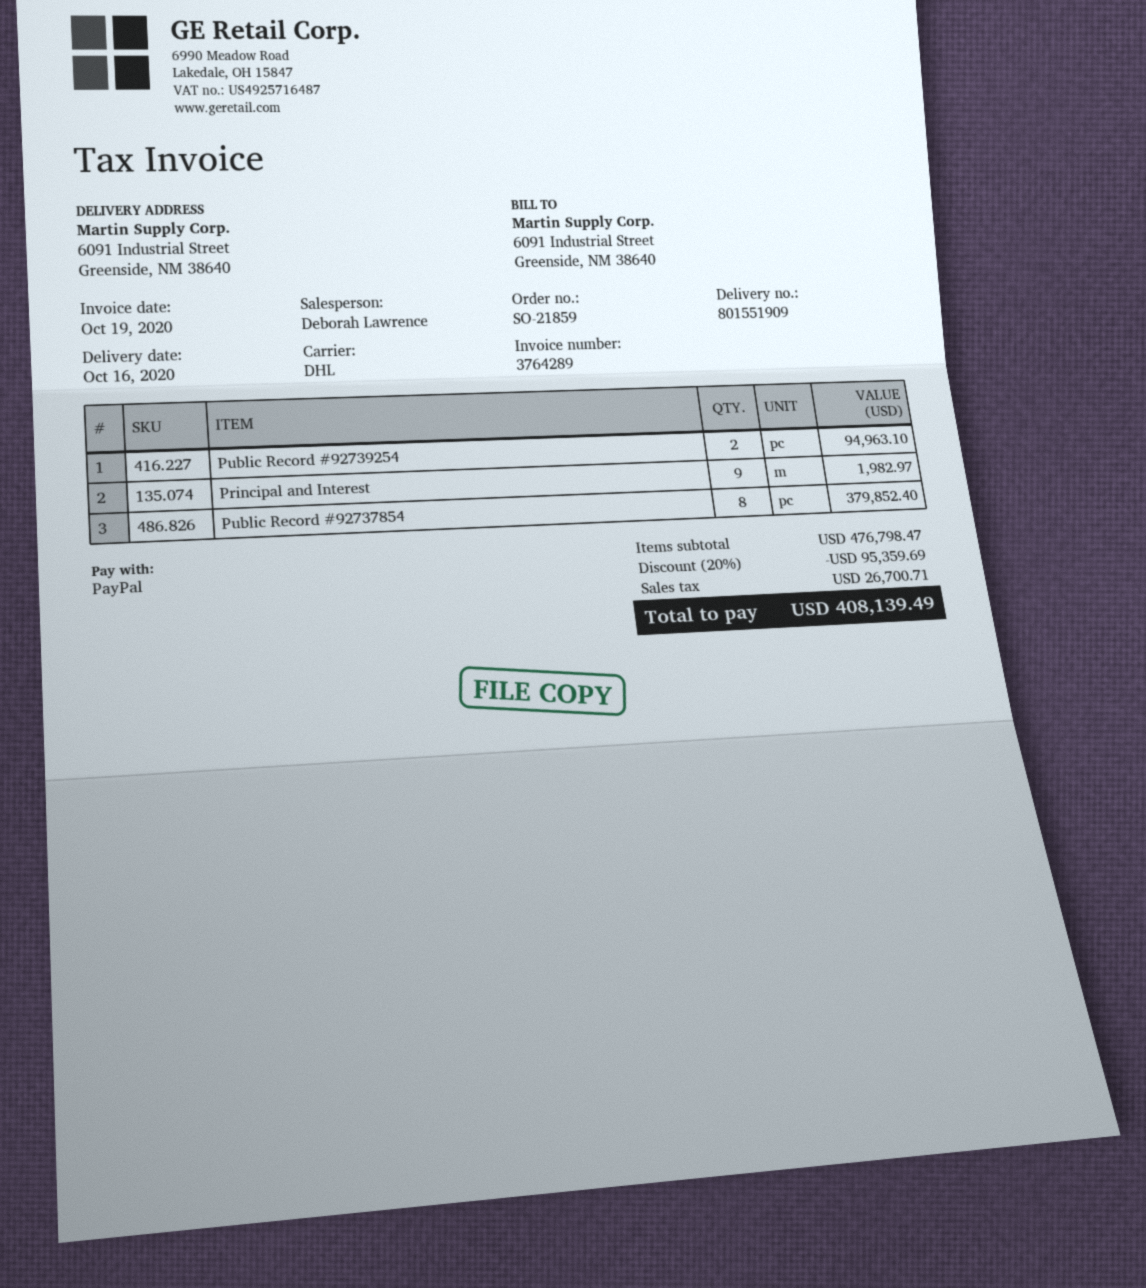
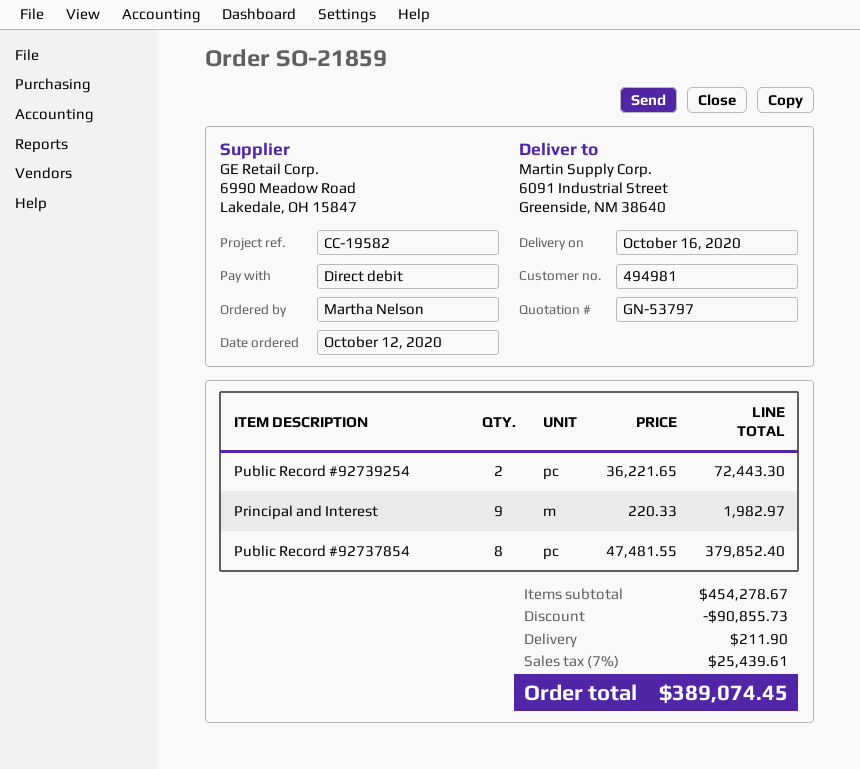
payment method: PayPal -> direct debit
Public Record #92739254: 2 for 94963.10 -> 2 for 72443.30
subtotal: 476798.47 -> 454278.67
discount: 95359.69 -> 90855.73
shipping: none -> 211.90
tax: 26700.71 -> 25439.61
total: 408139.49 -> 389074.45

